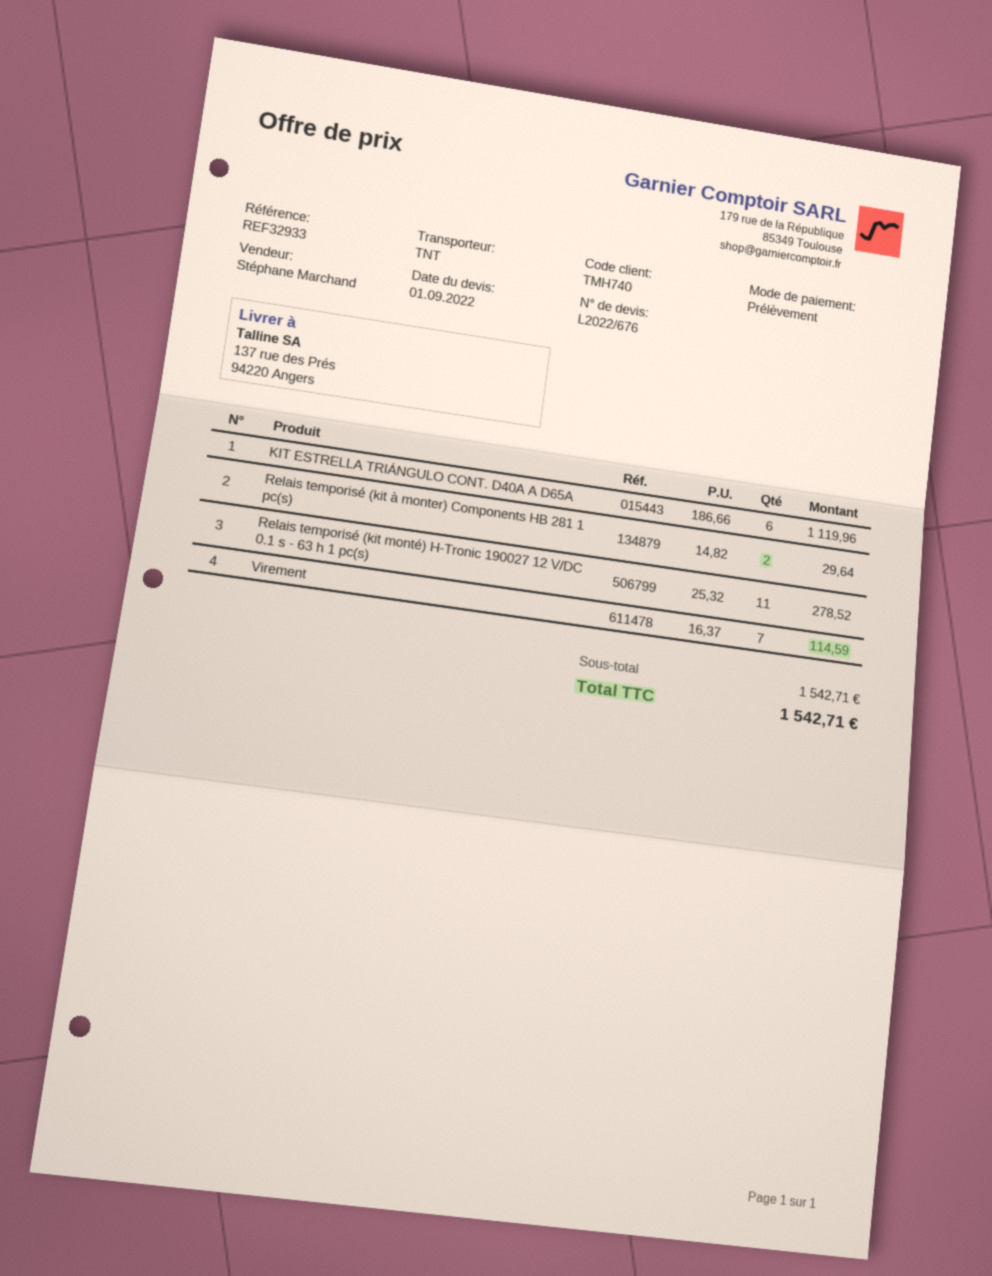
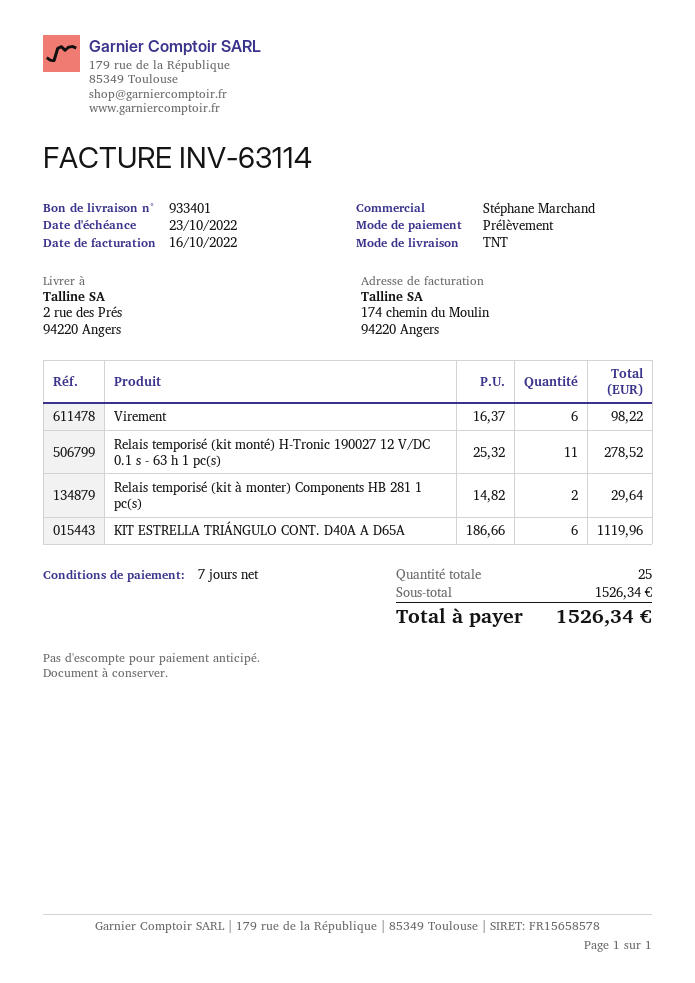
ship to: 137 rue des Prés, 94220 Angers -> 2 rue des Prés, 94220 Angers
Virement: 7 x 16.37 = 114.59 -> 6 x 16.37 = 98.22
subtotal: 1542.71 -> 1526.34
total: 1542.71 -> 1526.34

